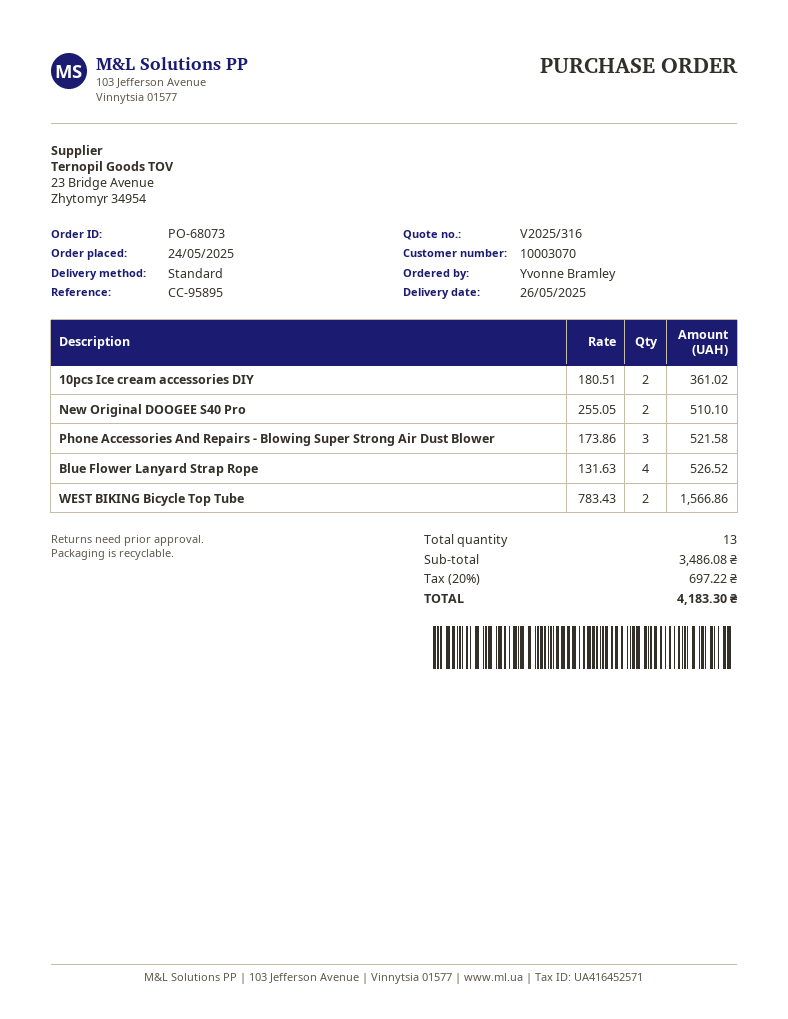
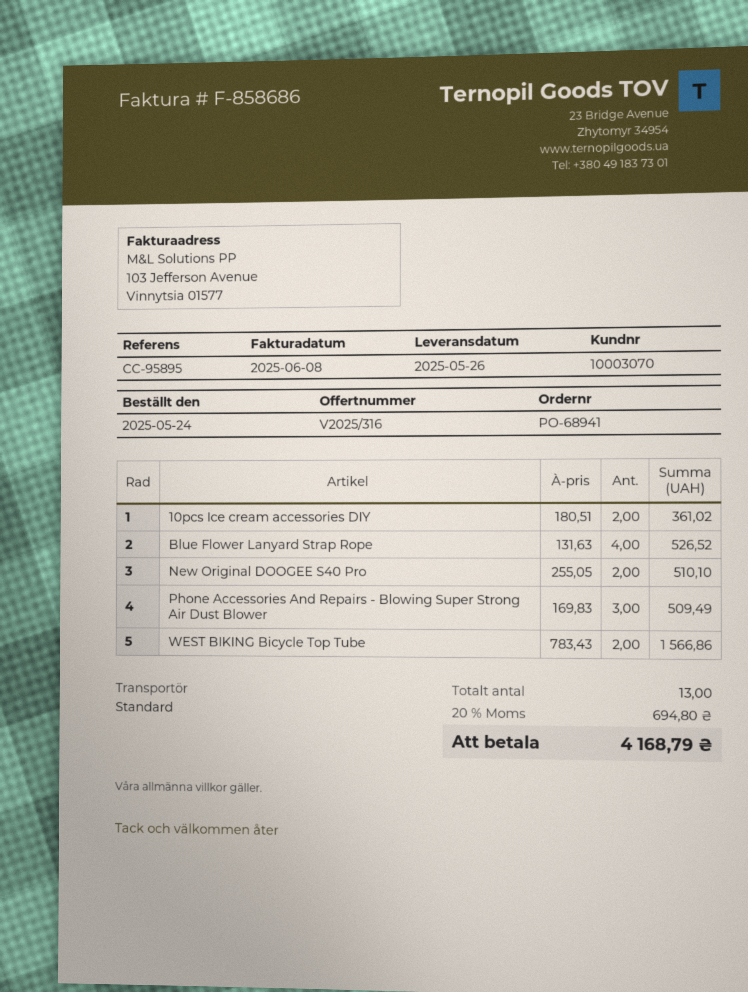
order number: PO-68073 -> PO-68941
Phone Accessories And Repairs - Blowing Super Strong Air Dust Blower: 3 x 173.86 = 521.58 -> 3 x 169.83 = 509.49
tax: 20% = 697.22 -> 20% = 694.80
total: 4183.30 -> 4168.79

